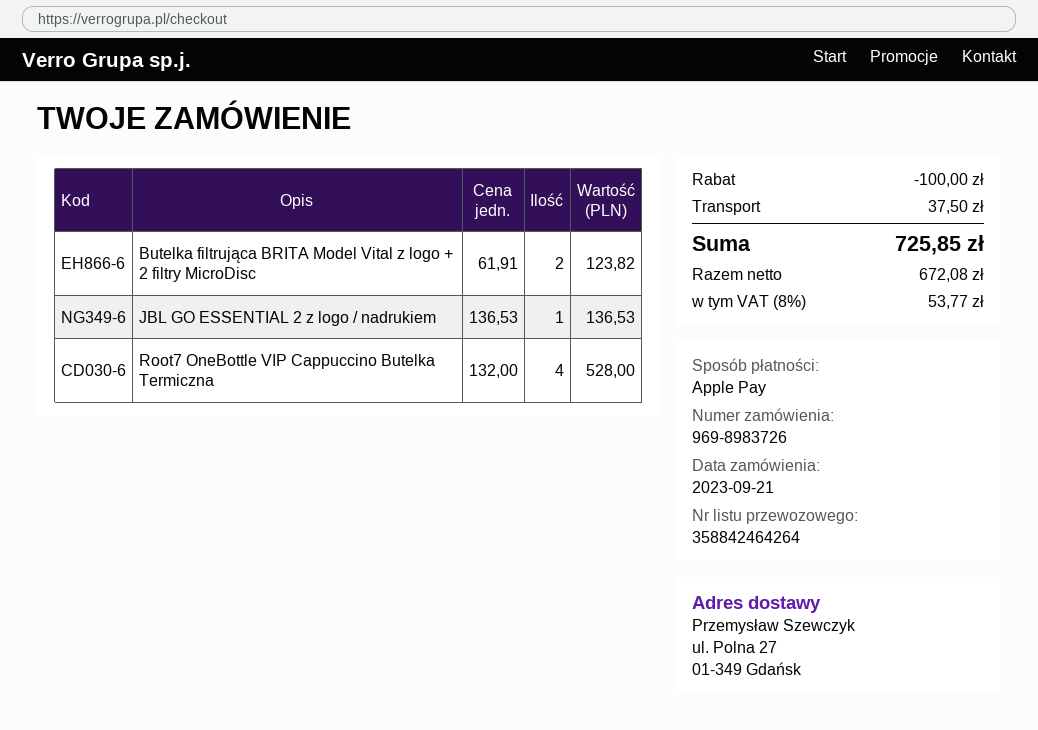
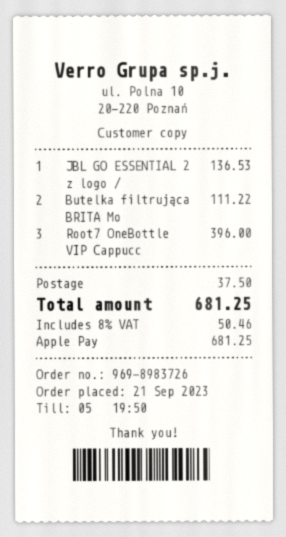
Butelka filtrująca BRITA Model Vital z logo + 2 filtry MicroDisc: 2 for 123.82 -> 2 for 111.22
Root7 OneBottle VIP Cappuccino Butelka Termiczna: 4 for 528.00 -> 3 for 396.00
discount: 100.00 -> none
tax: 8% = 53.77 -> 8% = 50.46
total: 725.85 -> 681.25

